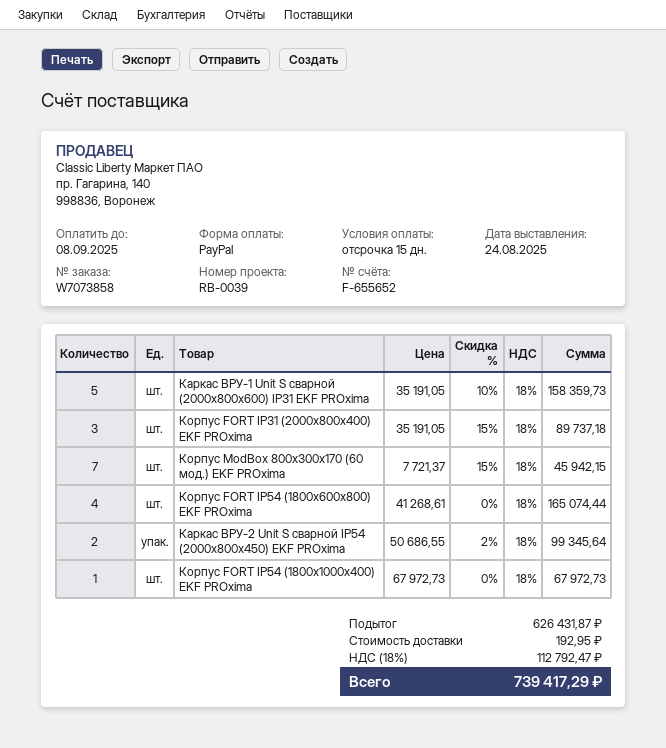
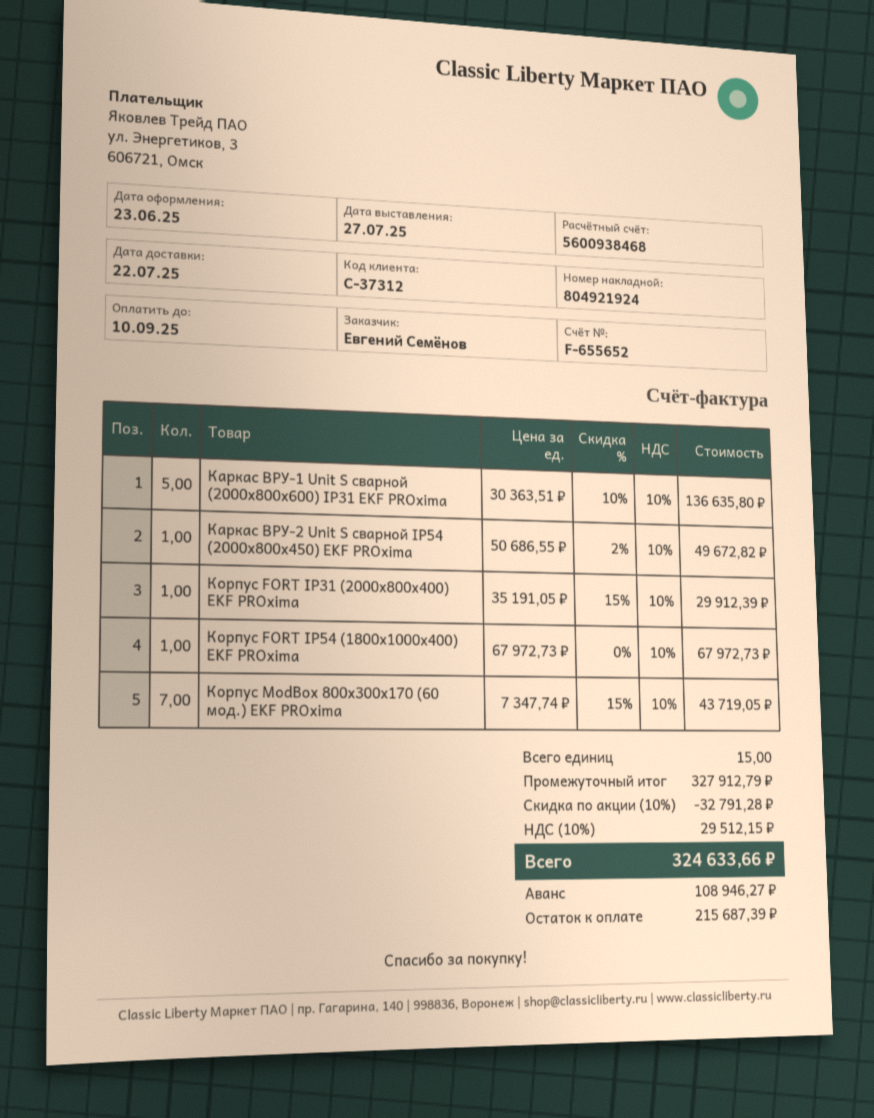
invoice date: 2025-08-24 -> 2025-07-27
due date: 2025-09-08 -> 2025-09-10
Каркас ВРУ-1 Unit S сварной (2000х800х600) IP31 EKF PROxima: 5 x 35191.05 - 10% = 158359.73 -> 5 x 30363.51 - 10% = 136635.80
Корпус FORT IP31 (2000x800x400) EKF PROxima: 3 x 35191.05 - 15% = 89737.18 -> 1 x 35191.05 - 15% = 29912.39
Корпус ModBox 800х300х170 (60 мод.) EKF PROxima: 7 x 7721.37 - 15% = 45942.15 -> 7 x 7347.74 - 15% = 43719.05
Корпус FORT IP54 (1800x600x800) EKF PROxima: 4 x 41268.61 = 165074.44 -> none
Каркас ВРУ-2 Unit S сварной IP54 (2000х800х450) EKF PROxima: 2 x 50686.55 - 2% = 99345.64 -> 1 x 50686.55 - 2% = 49672.82
subtotal: 626431.87 -> 327912.79
discount: none -> 10% = 32791.28
shipping: 192.95 -> none
tax: 18% = 112792.47 -> 10% = 29512.15
total: 739417.29 -> 324633.66

